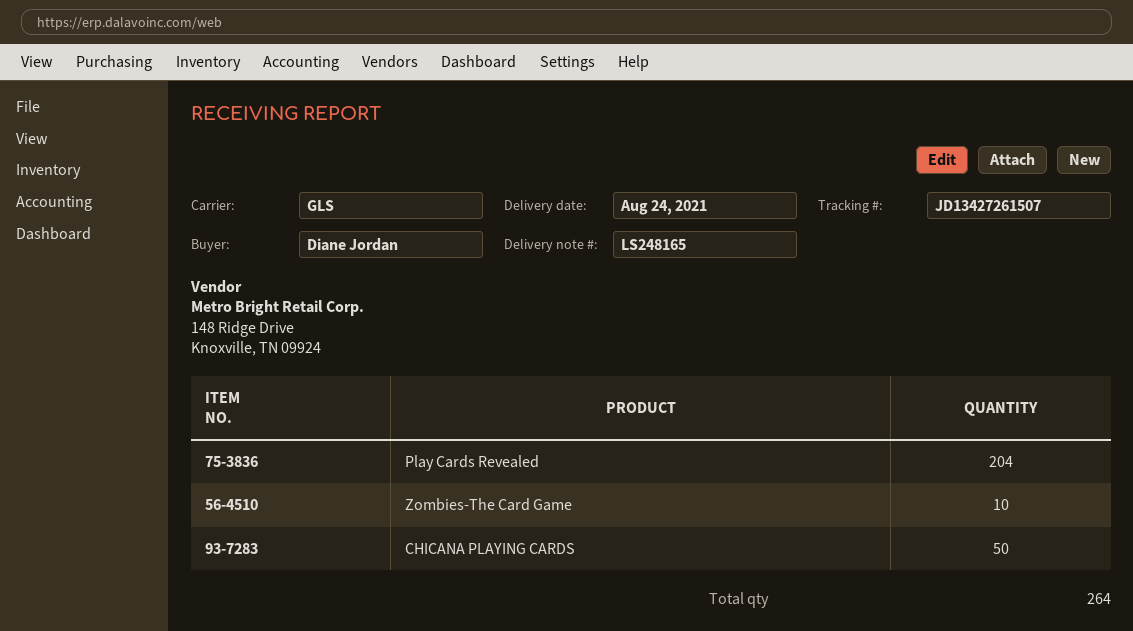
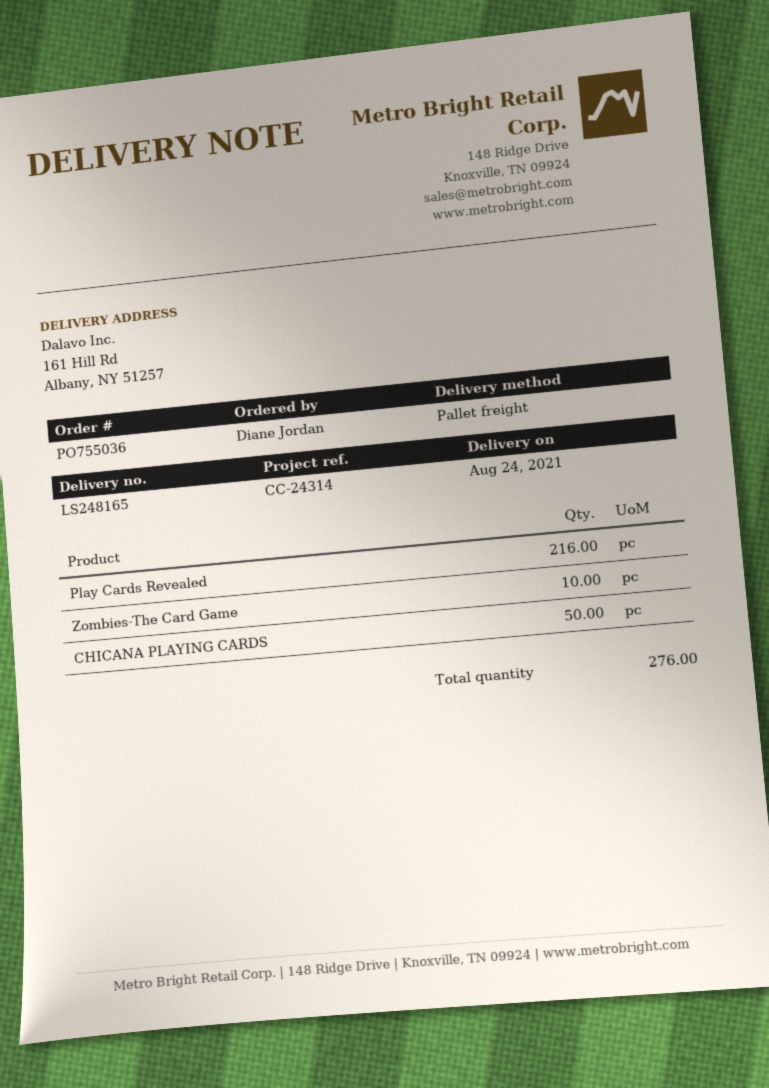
shipping method: GLS -> pallet freight
Play Cards Revealed: 204 -> 216
total quantity: 264 -> 276

